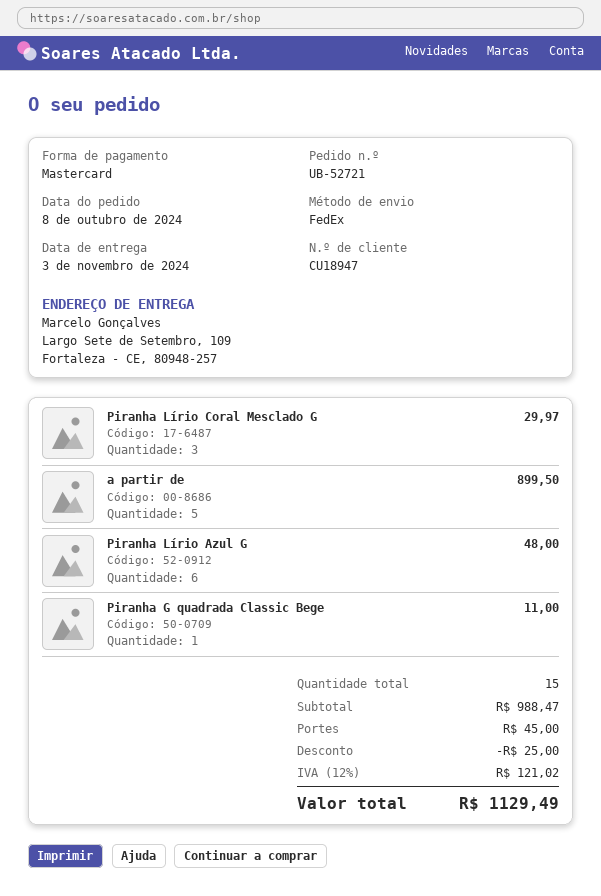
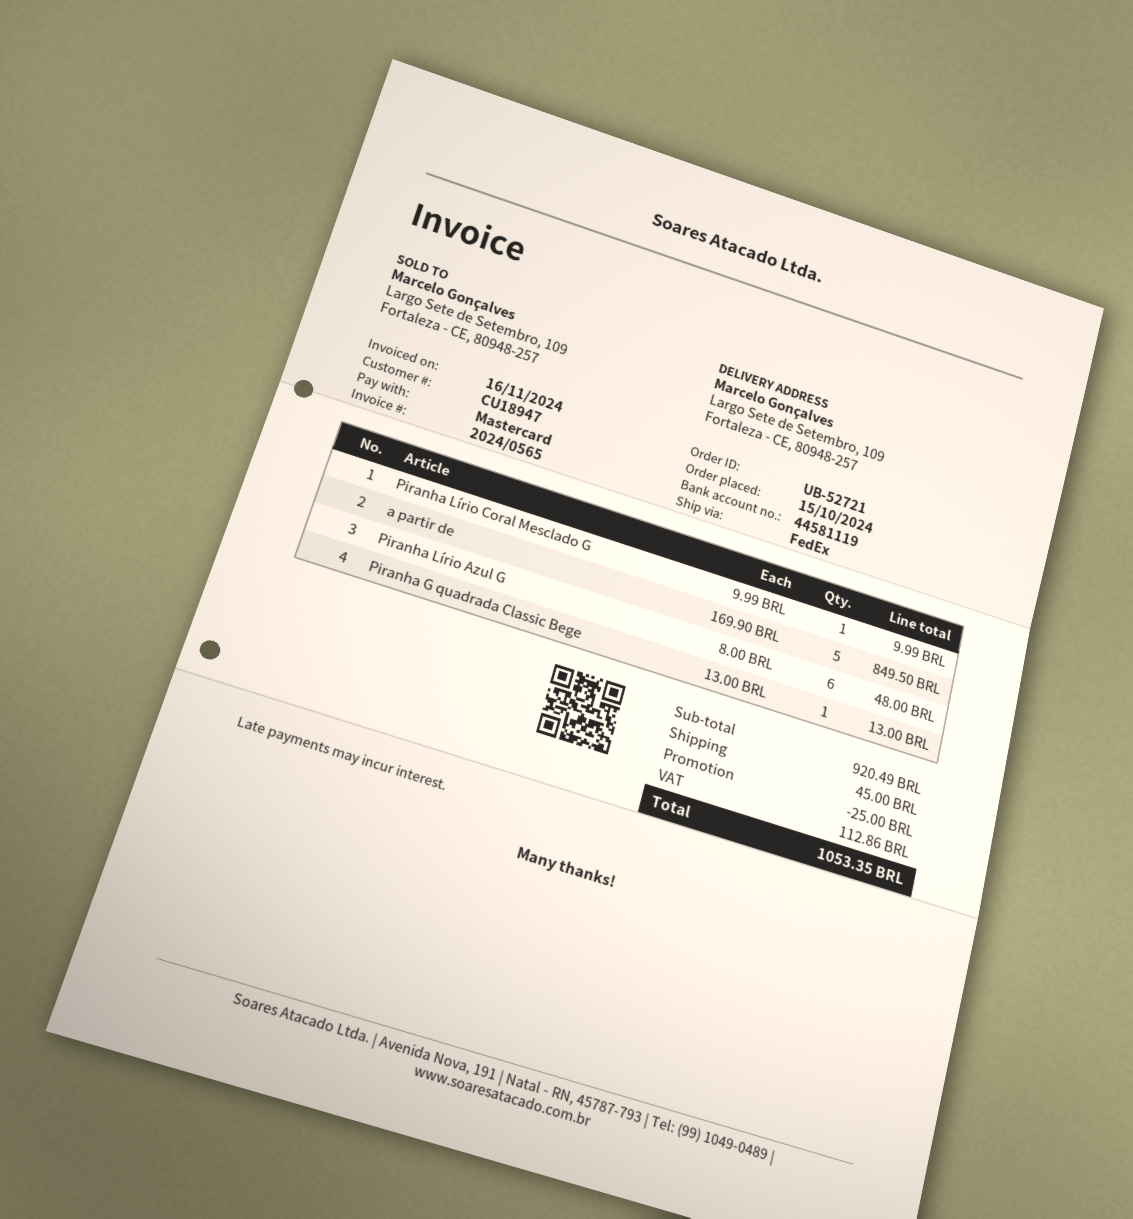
order date: 2024-10-08 -> 2024-10-15
Piranha Lírio Coral Mesclado G: 3 for 29.97 -> 1 for 9.99
a partir de: 5 for 899.50 -> 5 for 849.50
Piranha G quadrada Classic Bege: 1 for 11.00 -> 1 for 13.00
subtotal: 988.47 -> 920.49
tax: 121.02 -> 112.86
total: 1129.49 -> 1053.35

